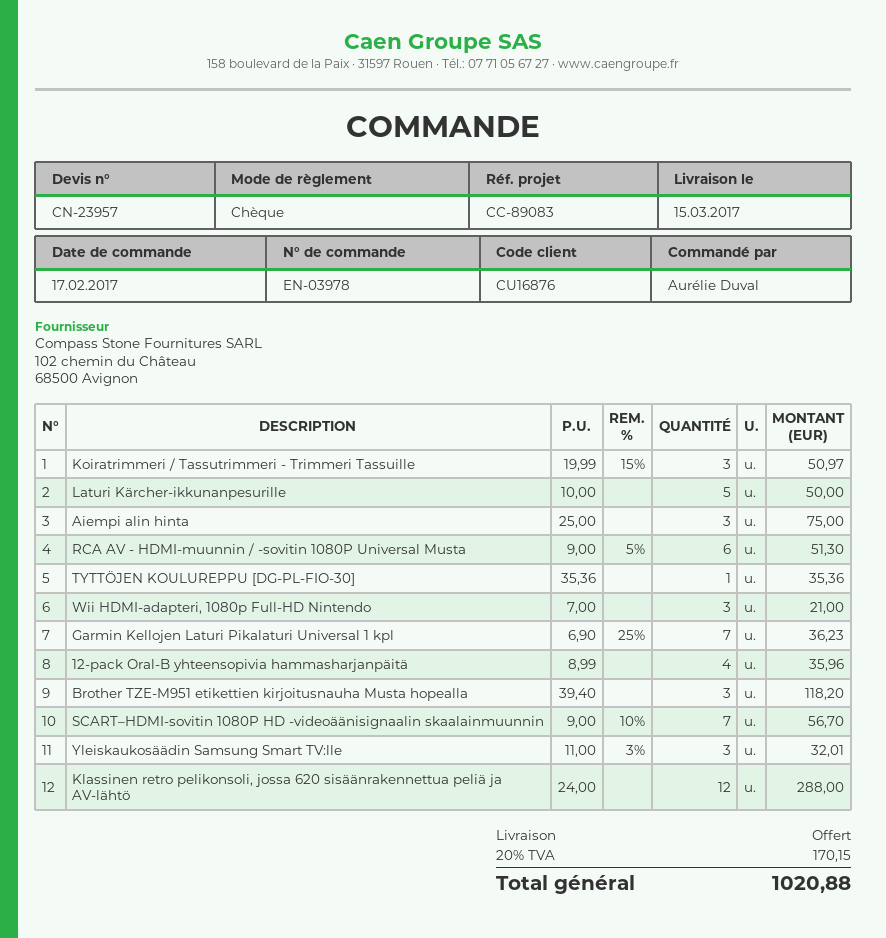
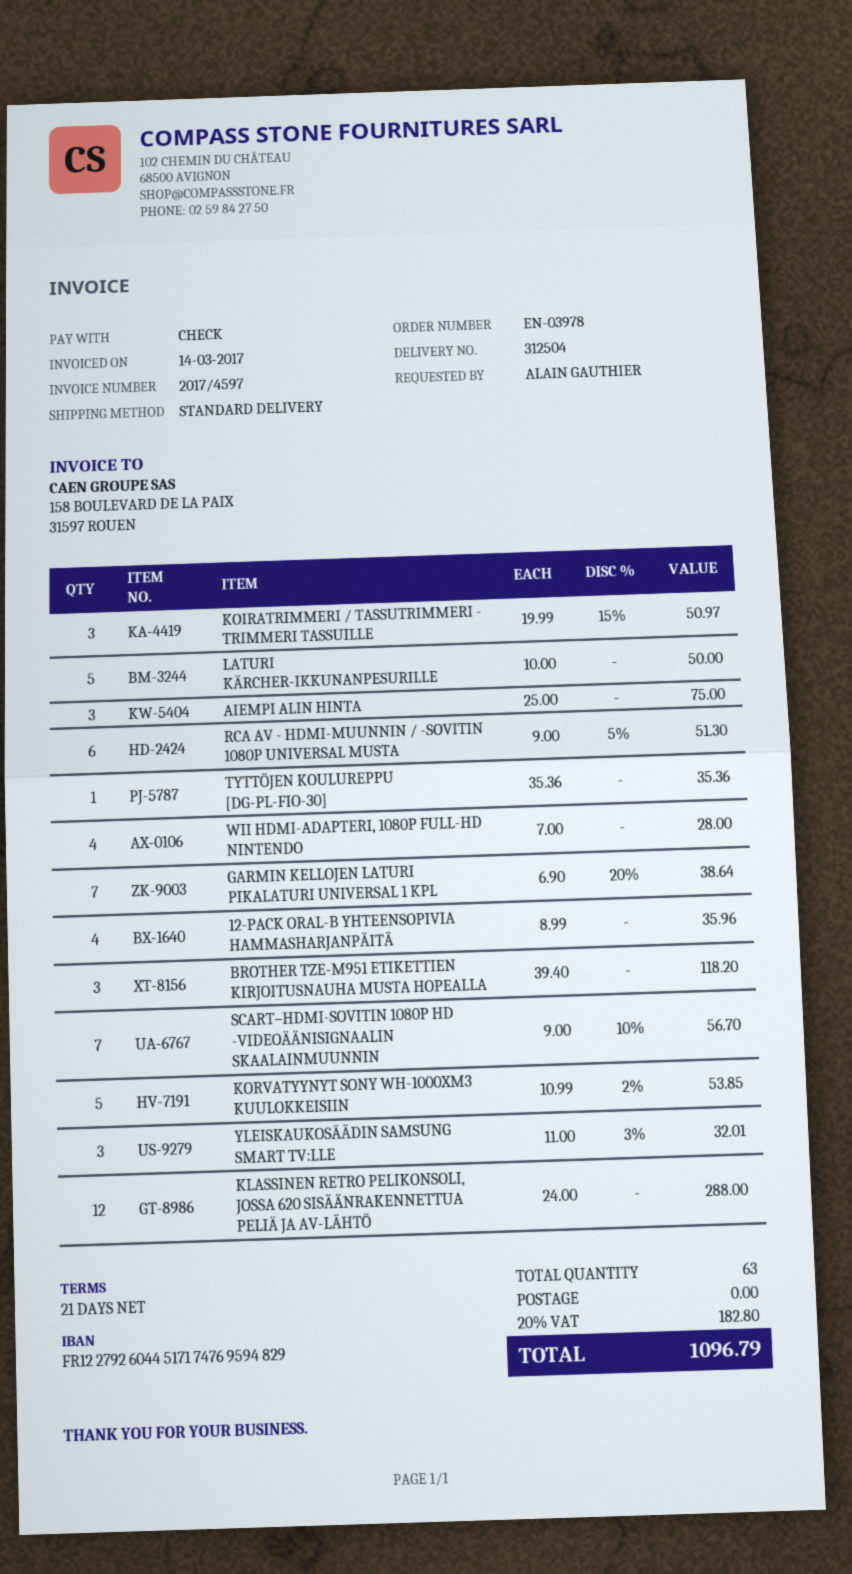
ordered by: Aurélie Duval -> ALAIN GAUTHIER
Wii HDMI-adapteri, 1080p Full-HD Nintendo: 3 x 7.00 = 21.00 -> 4 x 7.00 = 28.00
Garmin Kellojen Laturi Pikalaturi Universal 1 kpl: 7 x 6.90 - 25% = 36.23 -> 7 x 6.90 - 20% = 38.64
KORVATYYNYT SONY WH-1000XM3 KUULOKKEISIIN: none -> 5 x 10.99 - 2% = 53.85
tax: 20% = 170.15 -> 20% = 182.80
total: 1020.88 -> 1096.79

